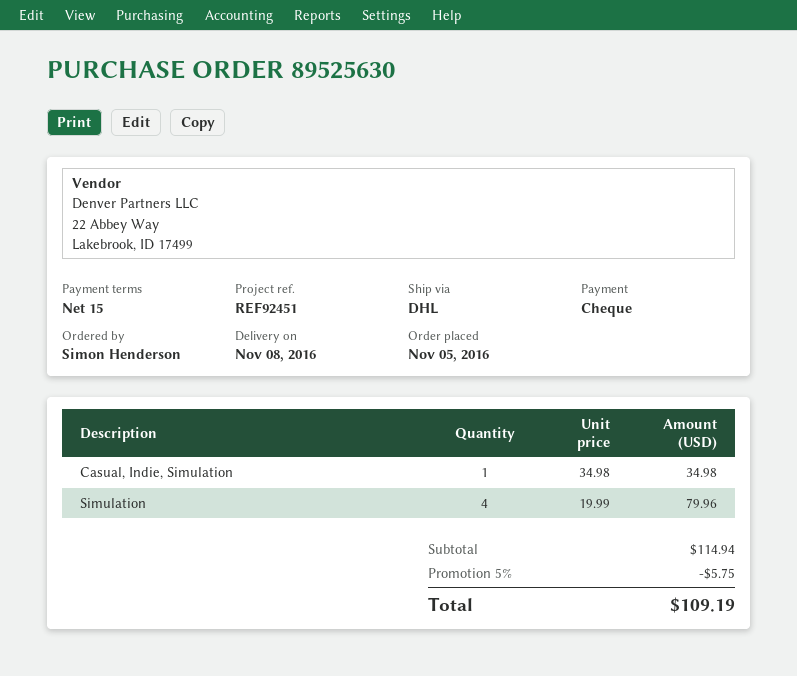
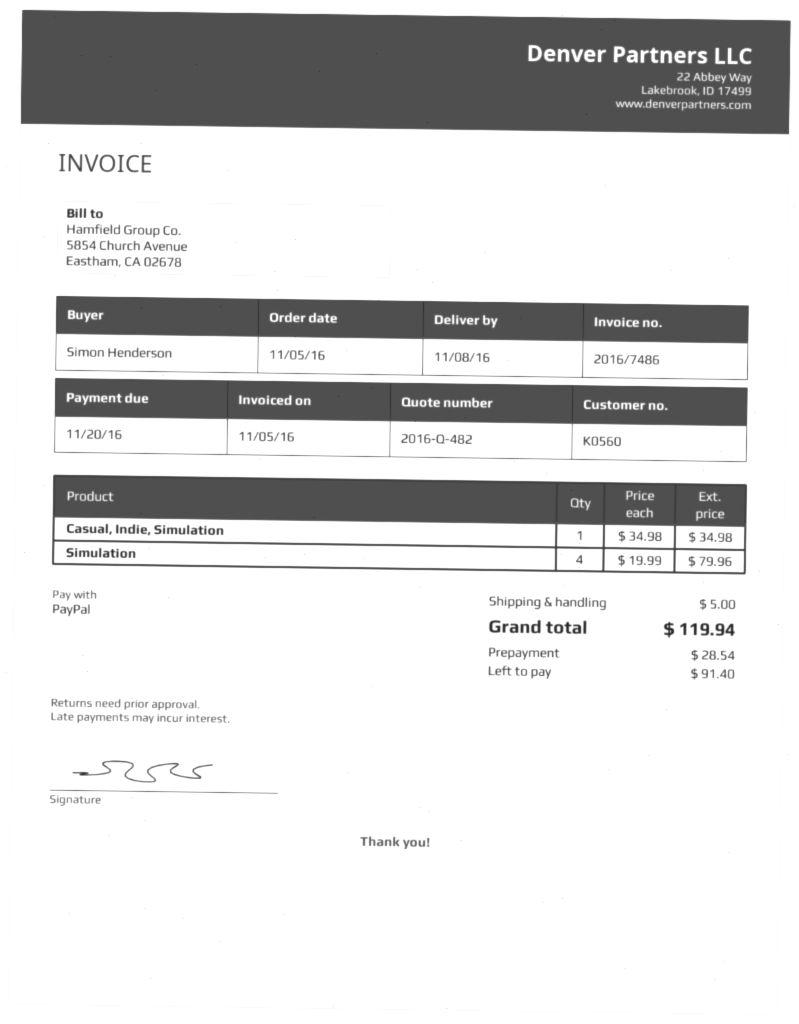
payment method: cheque -> PayPal
discount: 5% = 5.75 -> none
shipping: none -> 5.00
total: 109.19 -> 119.94

